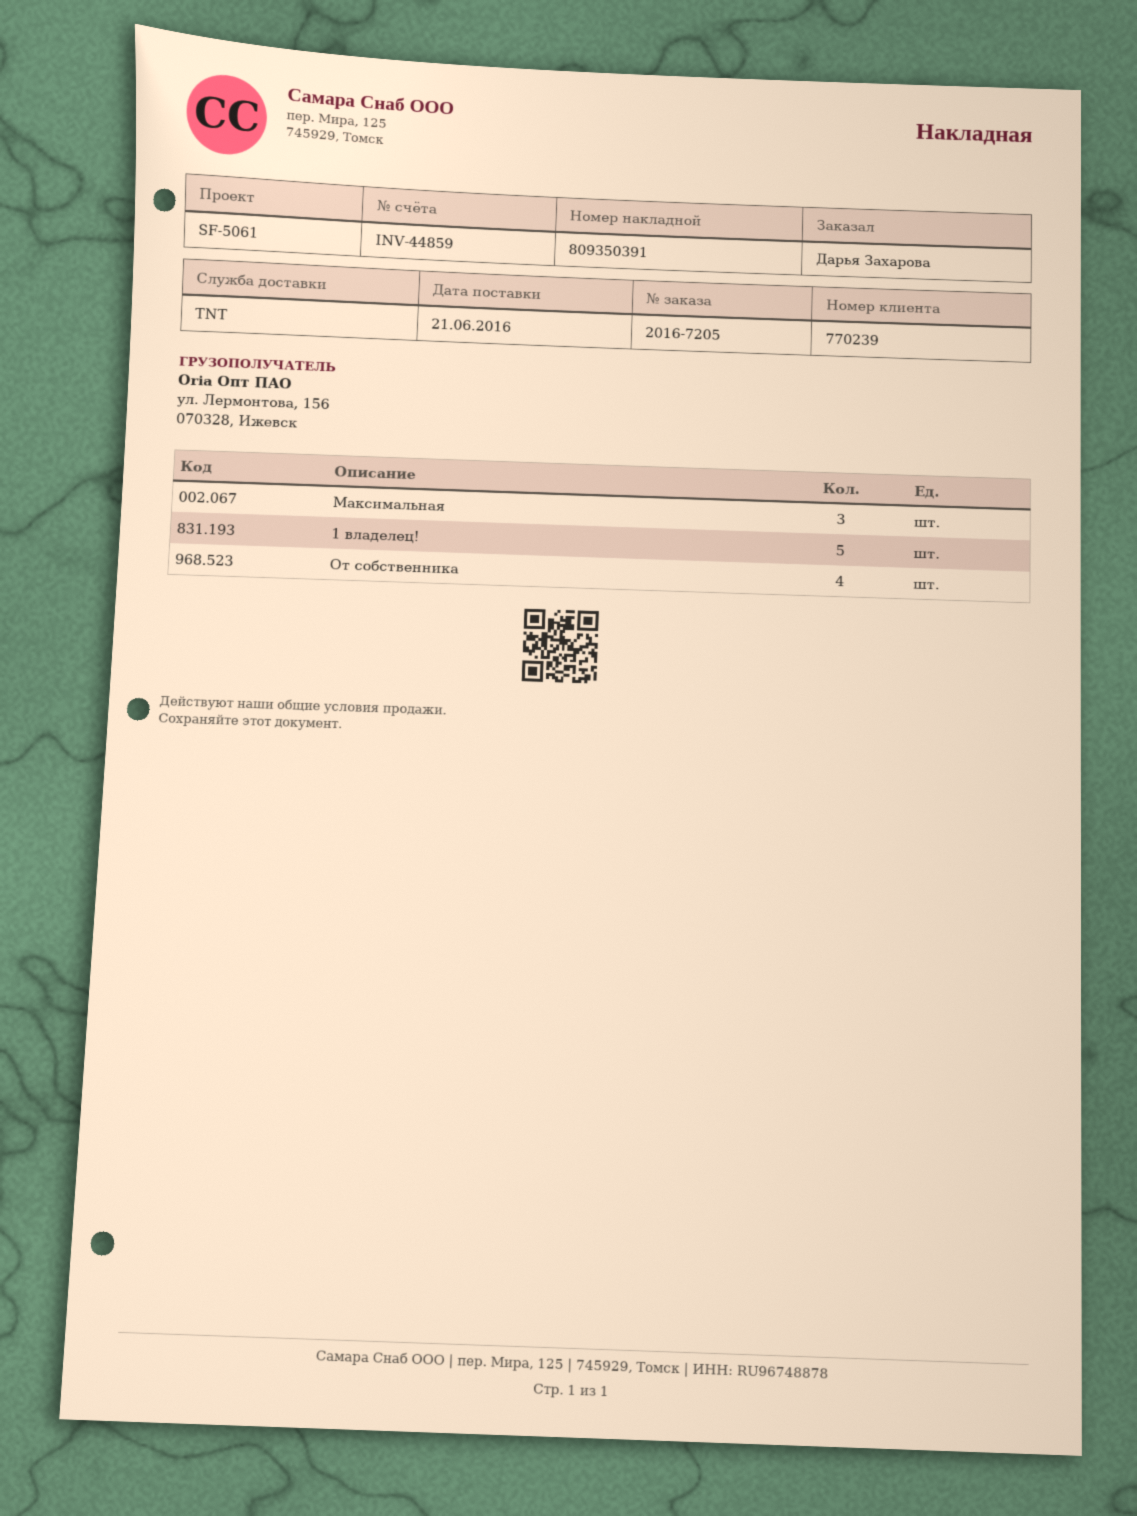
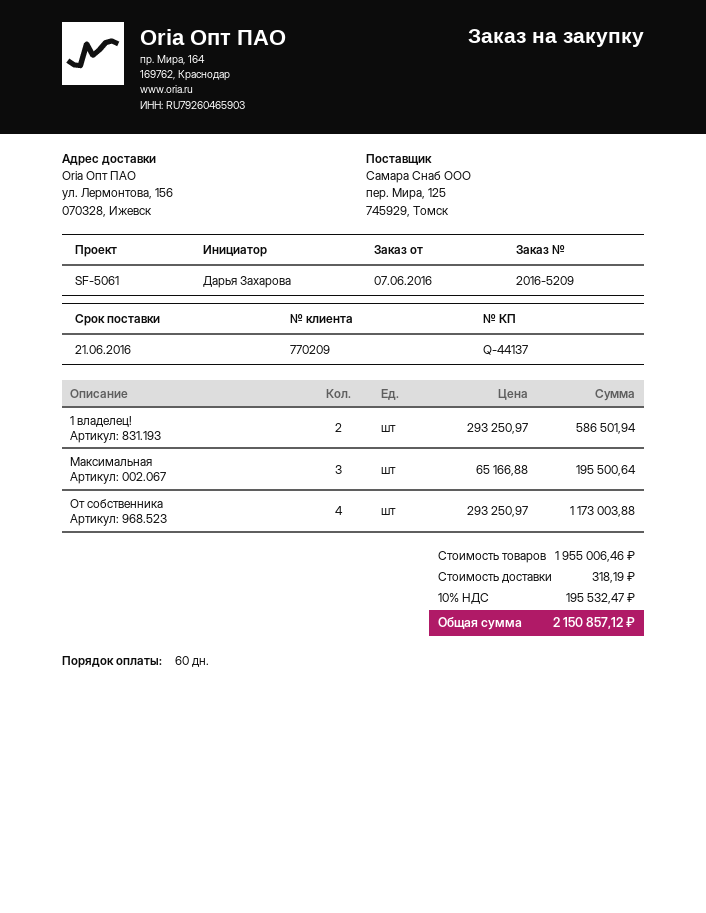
order number: 2016-7205 -> 2016-5209
customer number: 770239 -> 770209
1 владелец!: 5 -> 2

